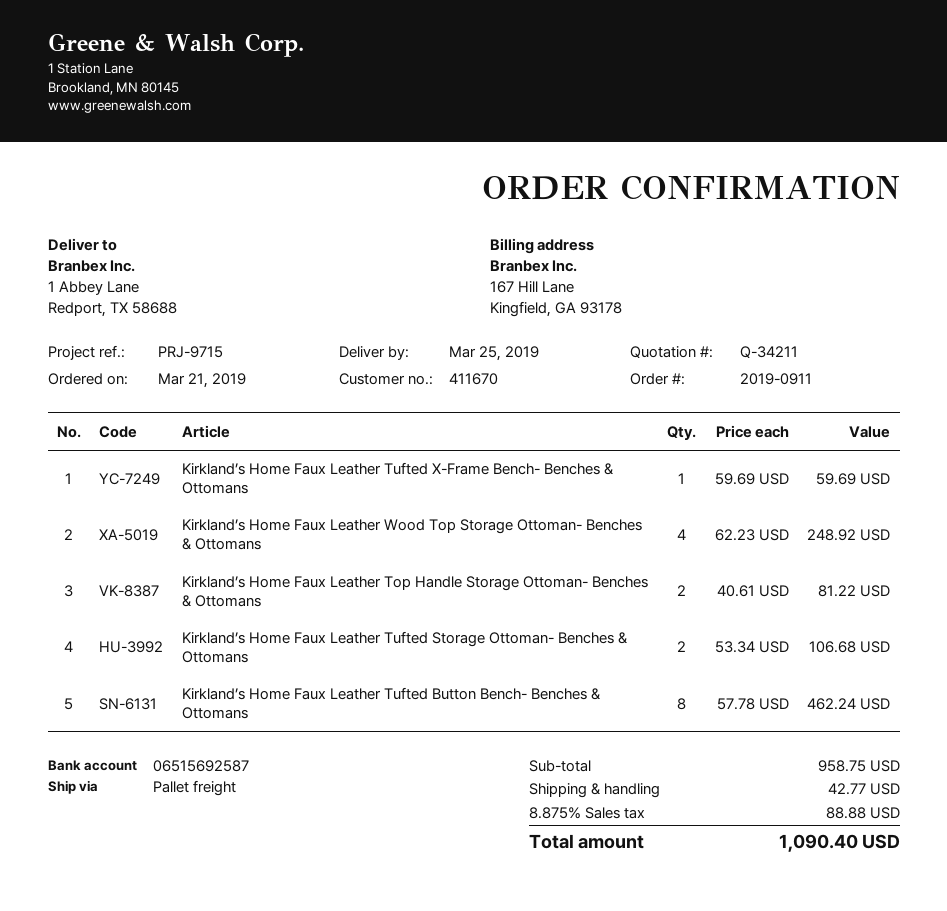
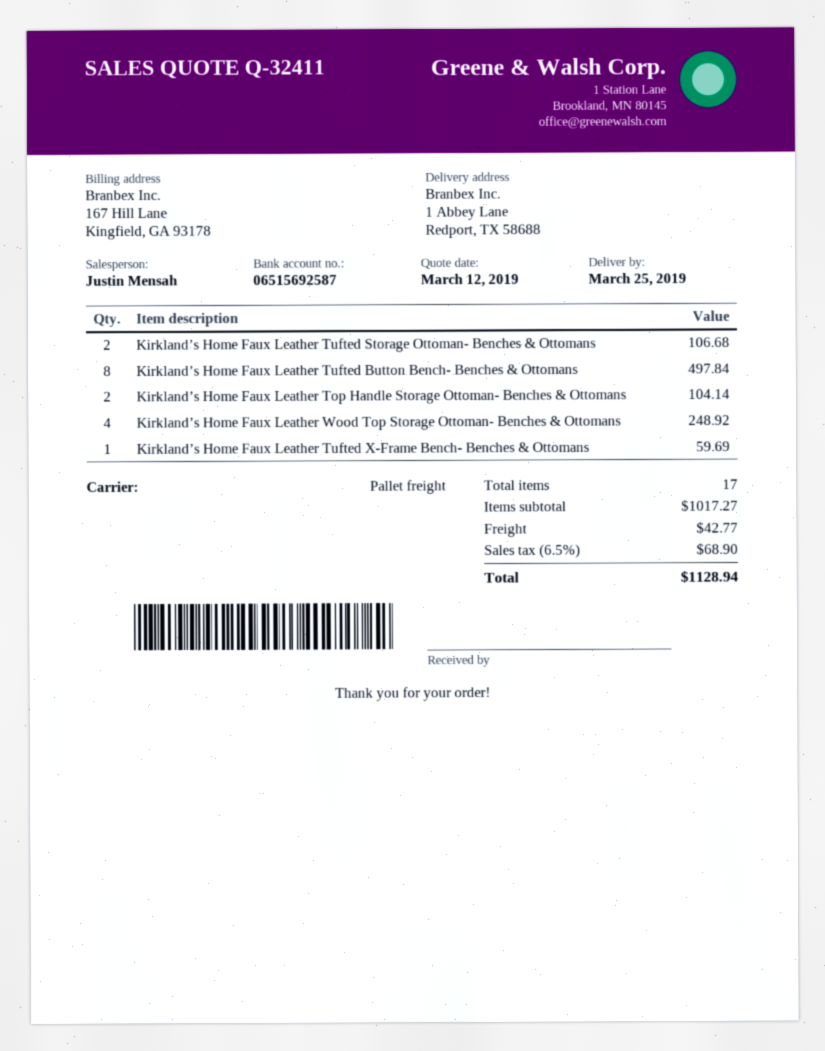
quote number: Q-34211 -> Q-32411
Kirkland’s Home Faux Leather Top Handle Storage Ottoman- Benches & Ottomans: 2 for 81.22 -> 2 for 104.14
Kirkland’s Home Faux Leather Tufted Button Bench- Benches & Ottomans: 8 for 462.24 -> 8 for 497.84
subtotal: 958.75 -> 1017.27
tax: 8.875% = 88.88 -> 6.5% = 68.90
total: 1090.40 -> 1128.94

